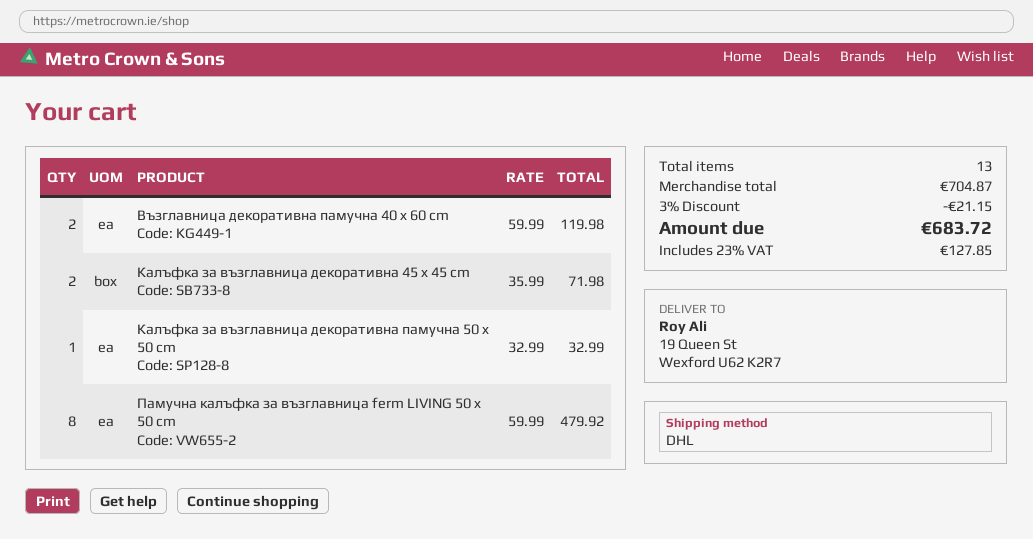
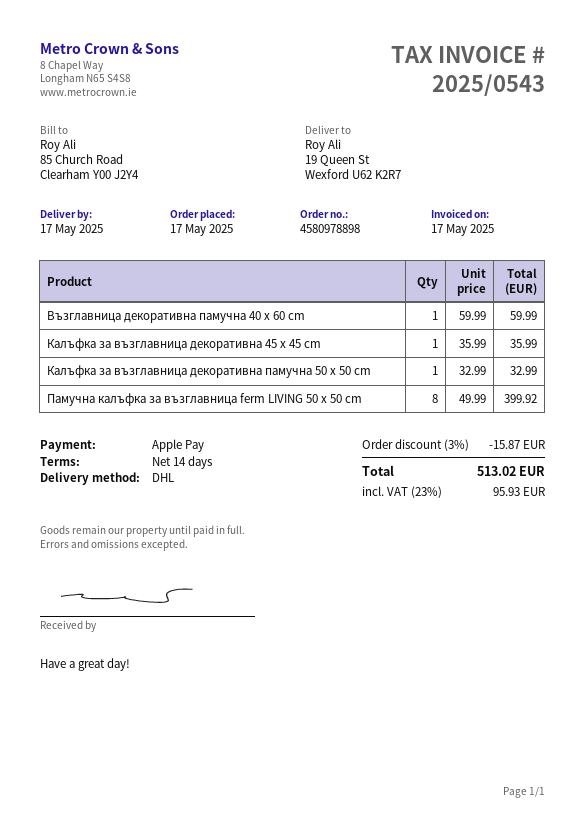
Възглавница декоративна памучна 40 x 60 cm: 2 x 59.99 = 119.98 -> 1 x 59.99 = 59.99
Калъфка за възглавница декоративна 45 x 45 cm: 2 x 35.99 = 71.98 -> 1 x 35.99 = 35.99
Памучна калъфка за възглавница ferm LIVING 50 x 50 cm: 8 x 59.99 = 479.92 -> 8 x 49.99 = 399.92
discount: 3% = 21.15 -> 3% = 15.87
tax: 23% = 127.85 -> 23% = 95.93
total: 683.72 -> 513.02

